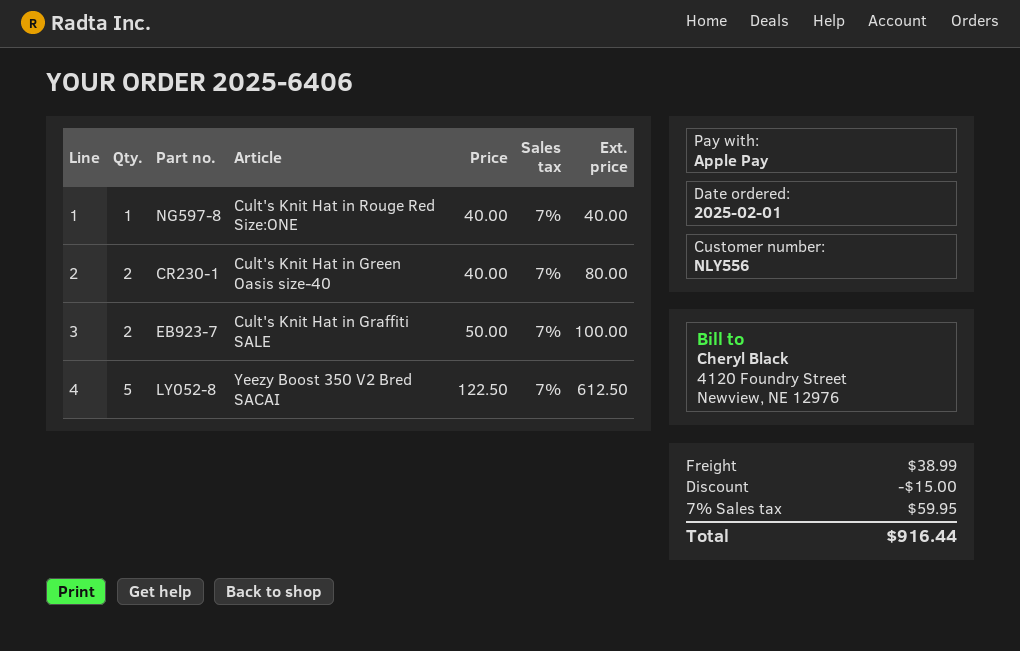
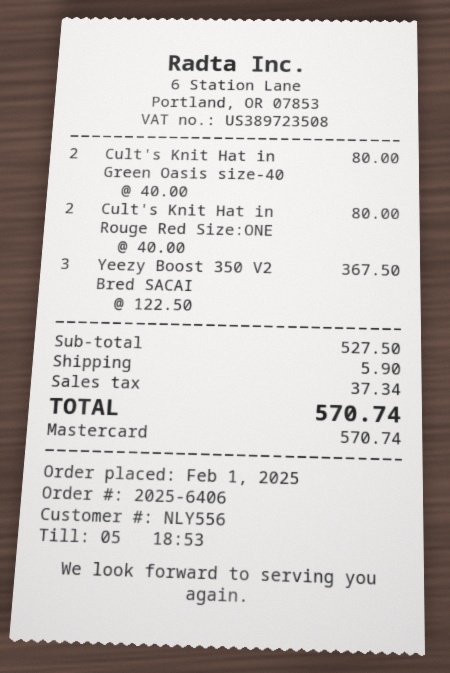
payment method: Apple Pay -> Mastercard
Cult's Knit Hat in Rouge Red Size:ONE: 1 x 40.00 = 40.00 -> 2 x 40.00 = 80.00
Cult's Knit Hat in Graffiti SALE: 2 x 50.00 = 100.00 -> none
Yeezy Boost 350 V2 Bred SACAI: 5 x 122.50 = 612.50 -> 3 x 122.50 = 367.50
discount: 15.00 -> none
shipping: 38.99 -> 5.90
tax: 59.95 -> 37.34
total: 916.44 -> 570.74

